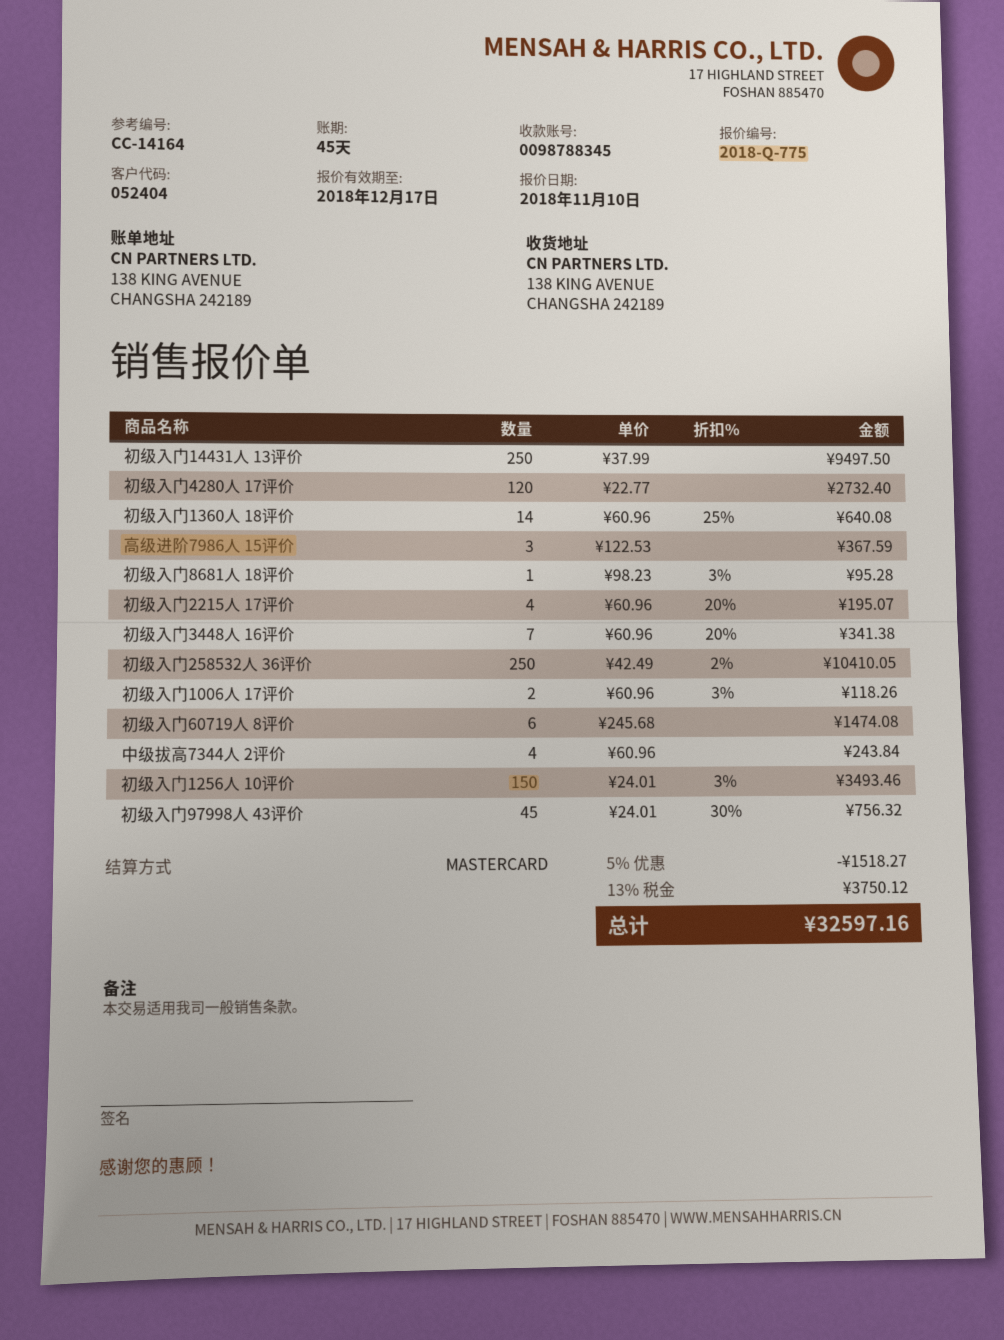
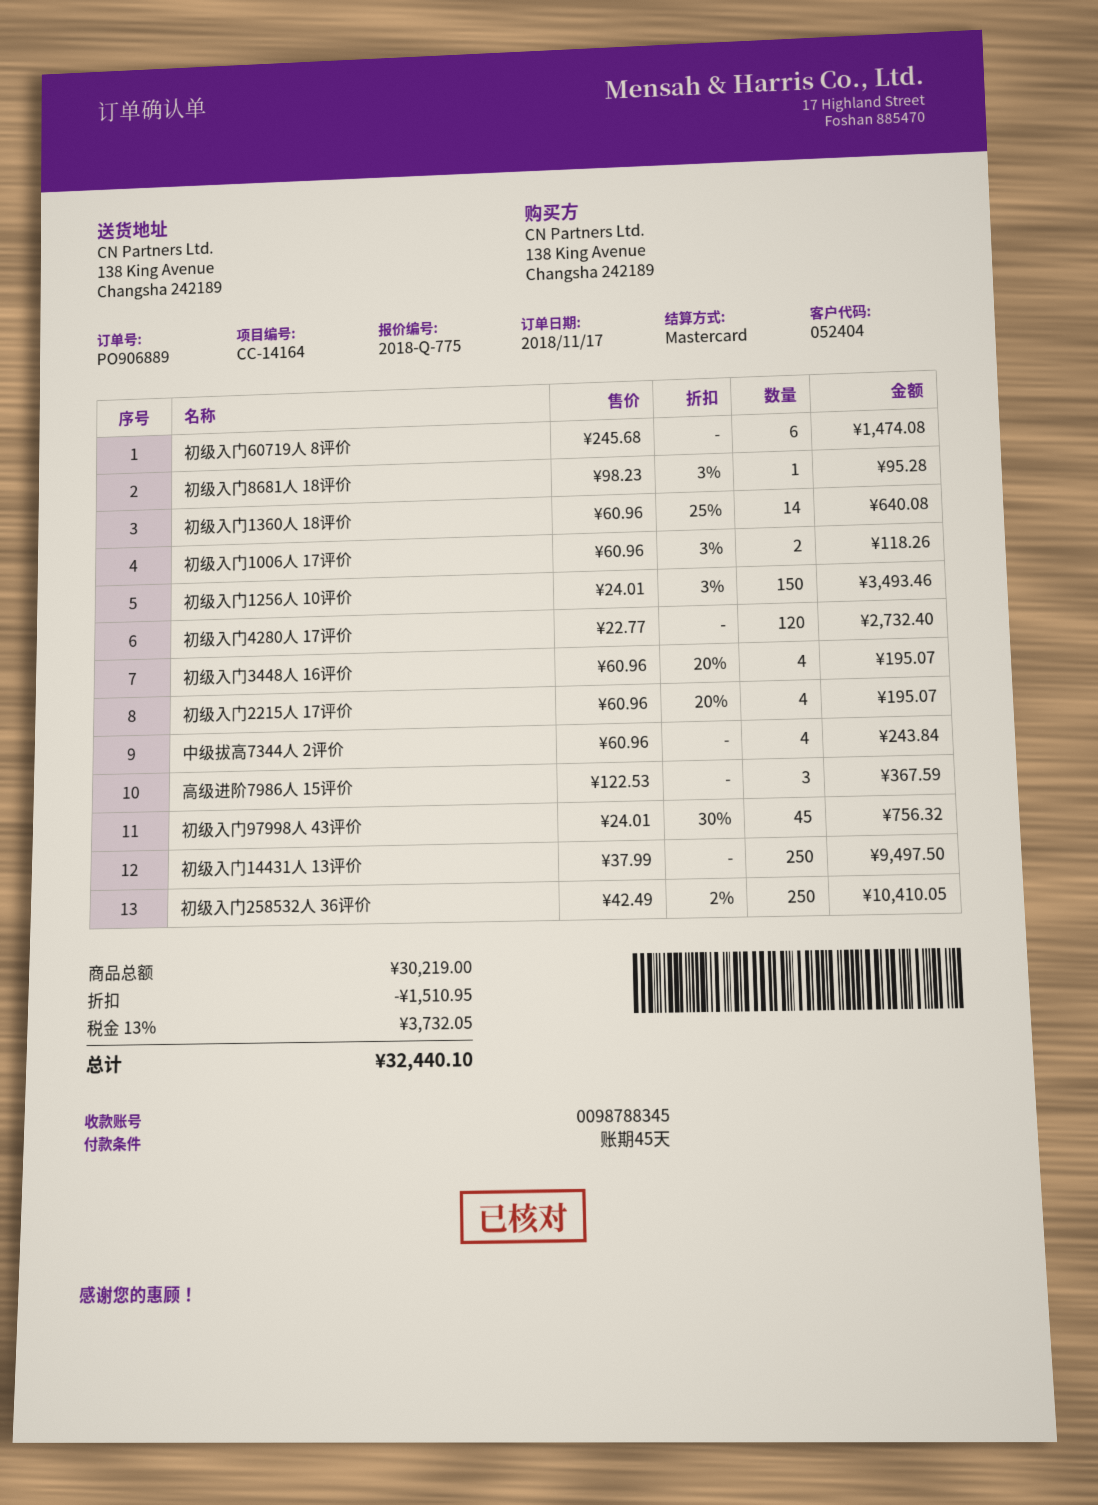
初级入门3448人 16评价: 7 x 60.96 - 20% = 341.38 -> 4 x 60.96 - 20% = 195.07
discount: 1518.27 -> 1510.95
tax: 13% = 3750.12 -> 13% = 3732.05
total: 32597.16 -> 32440.10

